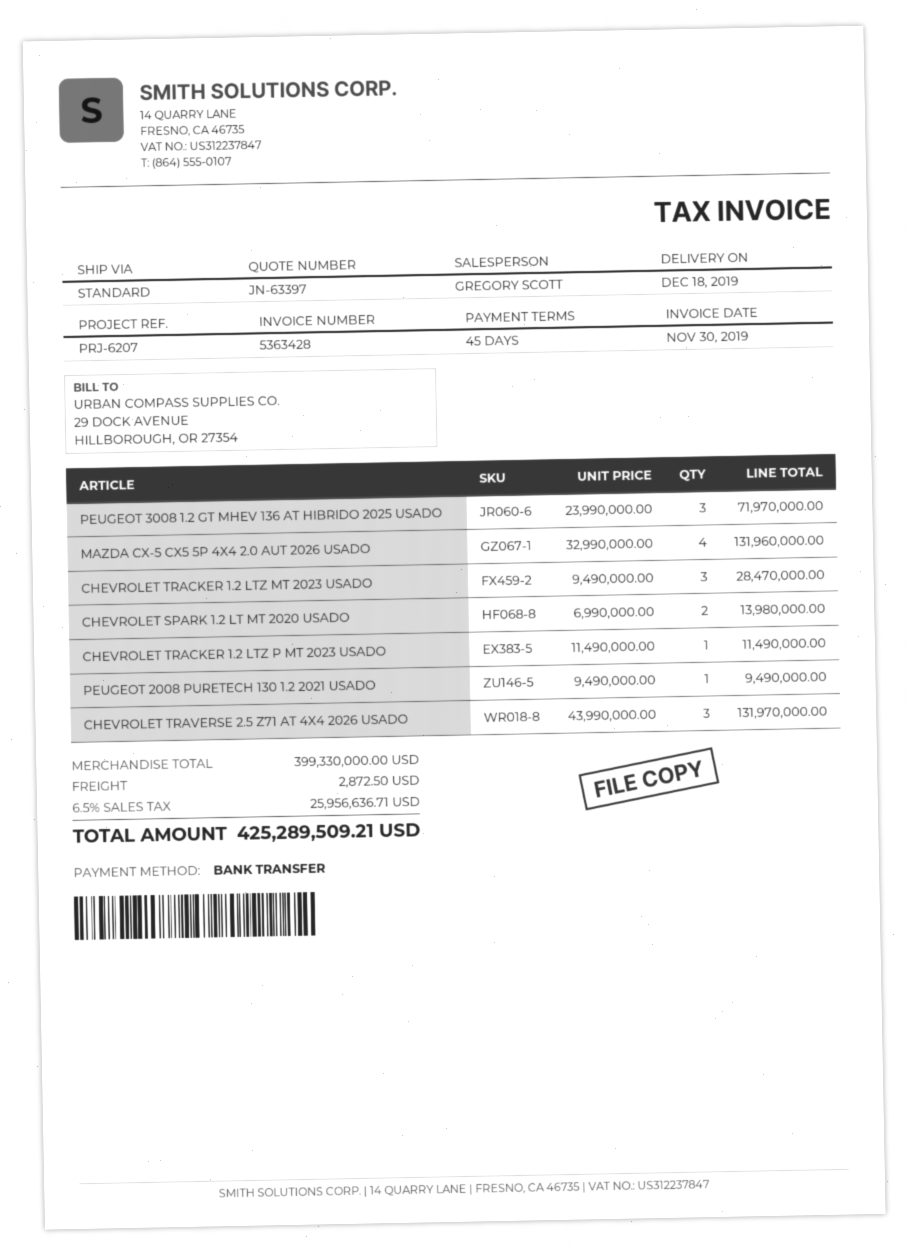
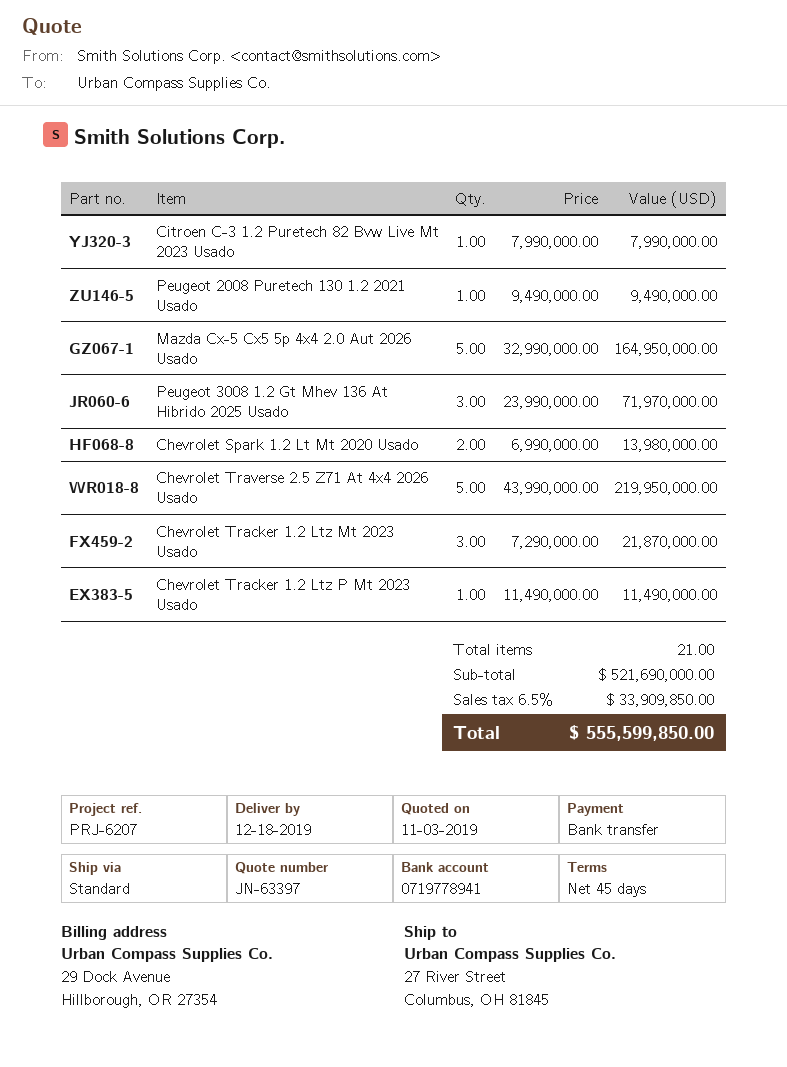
MAZDA CX-5 CX5 5P 4X4 2.0 AUT 2026 USADO: 4 x 32990000.00 = 131960000.00 -> 5 x 32990000.00 = 164950000.00
CHEVROLET TRACKER 1.2 LTZ MT 2023 USADO: 3 x 9490000.00 = 28470000.00 -> 3 x 7290000.00 = 21870000.00
CHEVROLET TRAVERSE 2.5 Z71 AT 4X4 2026 USADO: 3 x 43990000.00 = 131970000.00 -> 5 x 43990000.00 = 219950000.00
Citroen C-3 1.2 Puretech 82 Bvw Live Mt 2023 Usado: none -> 1 x 7990000.00 = 7990000.00
subtotal: 399330000.00 -> 521690000.00
shipping: 2872.50 -> none
tax: 6.5% = 25956636.71 -> 6.5% = 33909850.00
total: 425289509.21 -> 555599850.00

